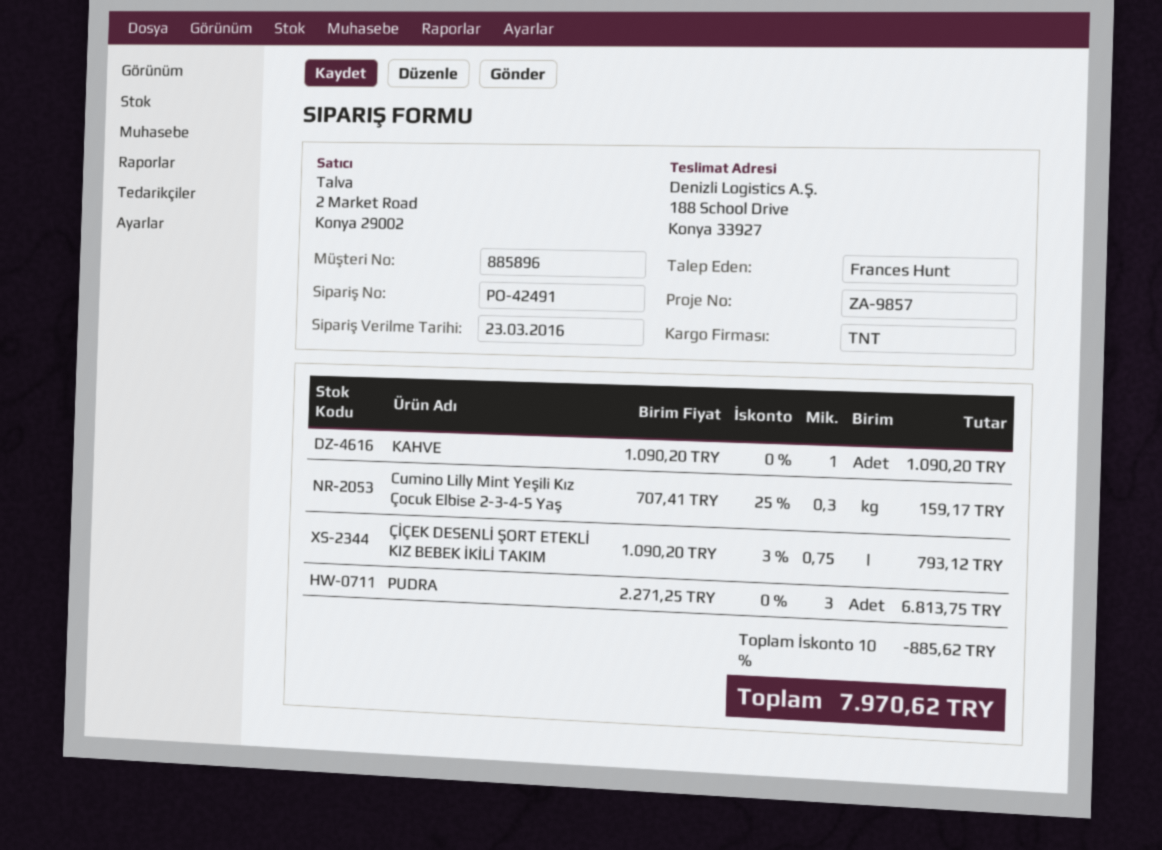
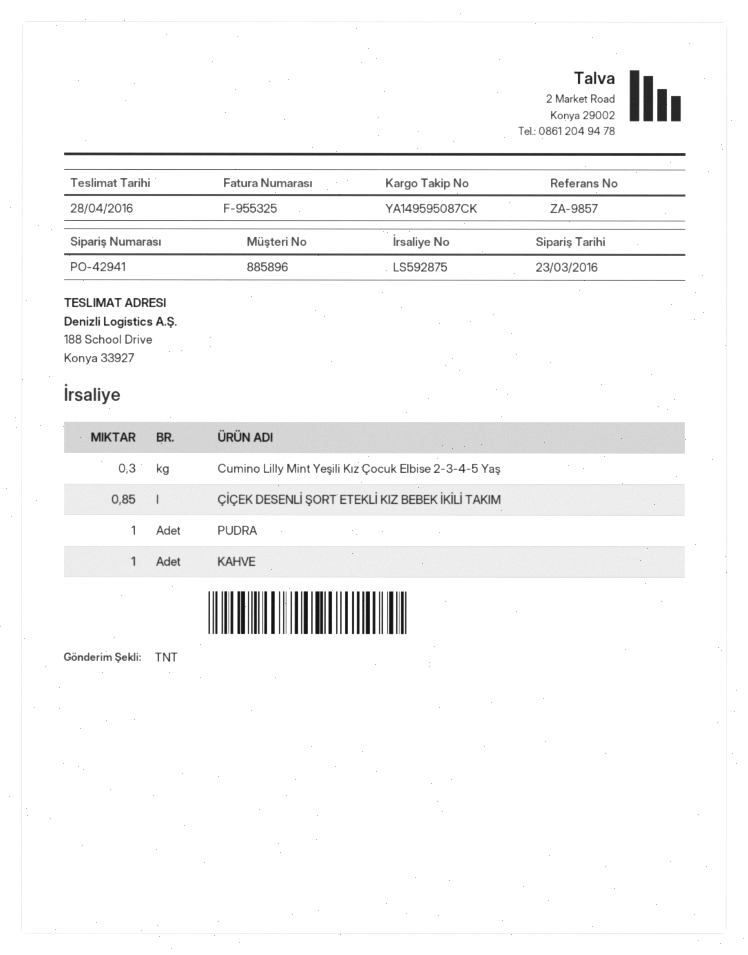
order number: PO-42491 -> PO-42941
ÇİÇEK DESENLİ ŞORT ETEKLİ KIZ BEBEK İKİLİ TAKIM: 0.75 -> 0.85
PUDRA: 3 -> 1

